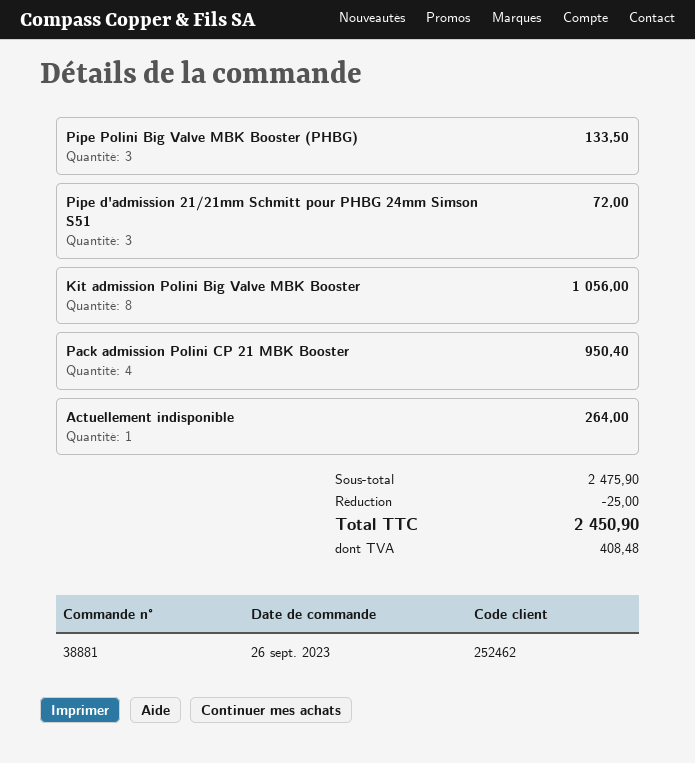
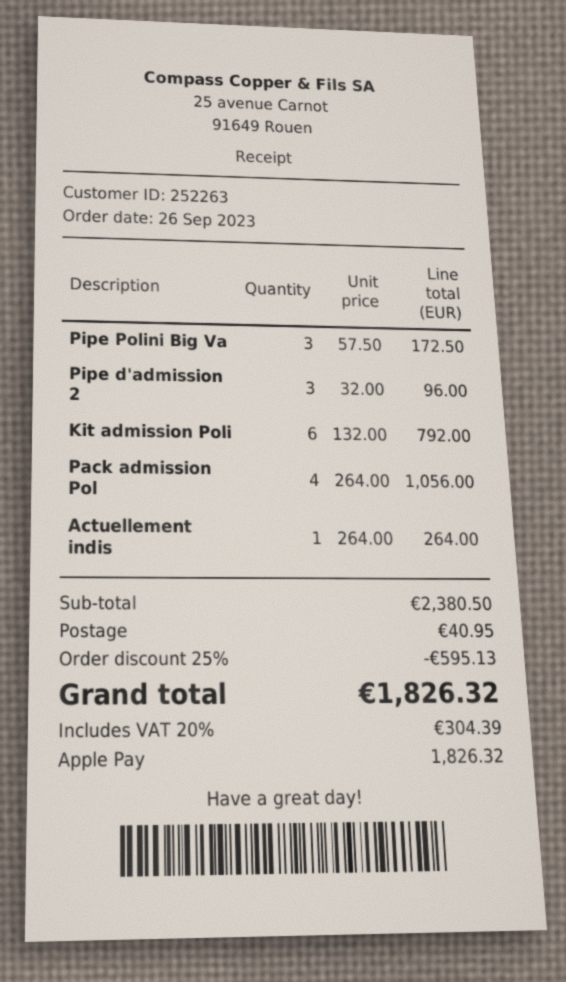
customer number: 252462 -> 252263
Pipe Polini Big Valve MBK Booster (PHBG): 3 for 133.50 -> 3 for 172.50
Pipe d'admission 21/21mm Schmitt pour PHBG 24mm Simson S51: 3 for 72.00 -> 3 for 96.00
Kit admission Polini Big Valve MBK Booster: 8 for 1056.00 -> 6 for 792.00
Pack admission Polini CP 21 MBK Booster: 4 for 950.40 -> 4 for 1056.00
subtotal: 2475.90 -> 2380.50
discount: 25.00 -> 595.13
shipping: none -> 40.95
tax: 408.48 -> 304.39
total: 2450.90 -> 1826.32

